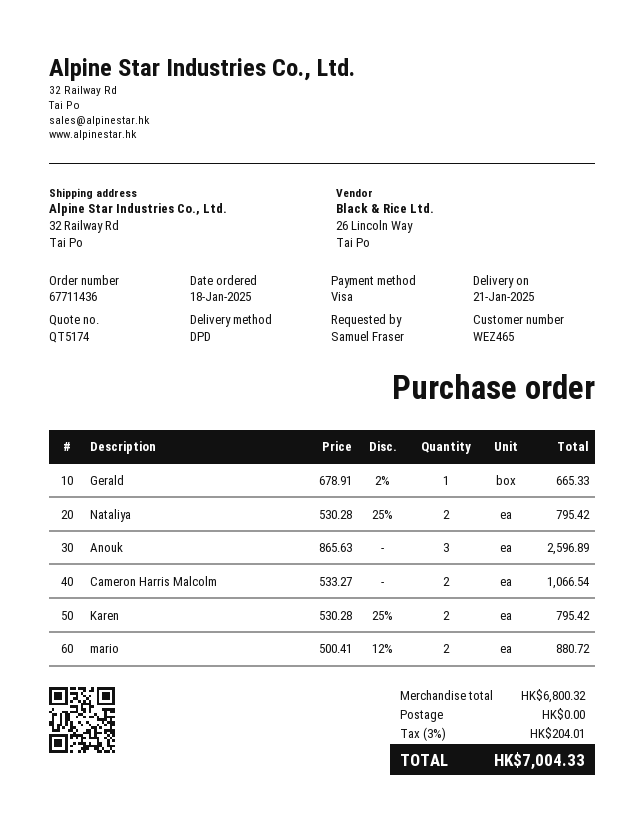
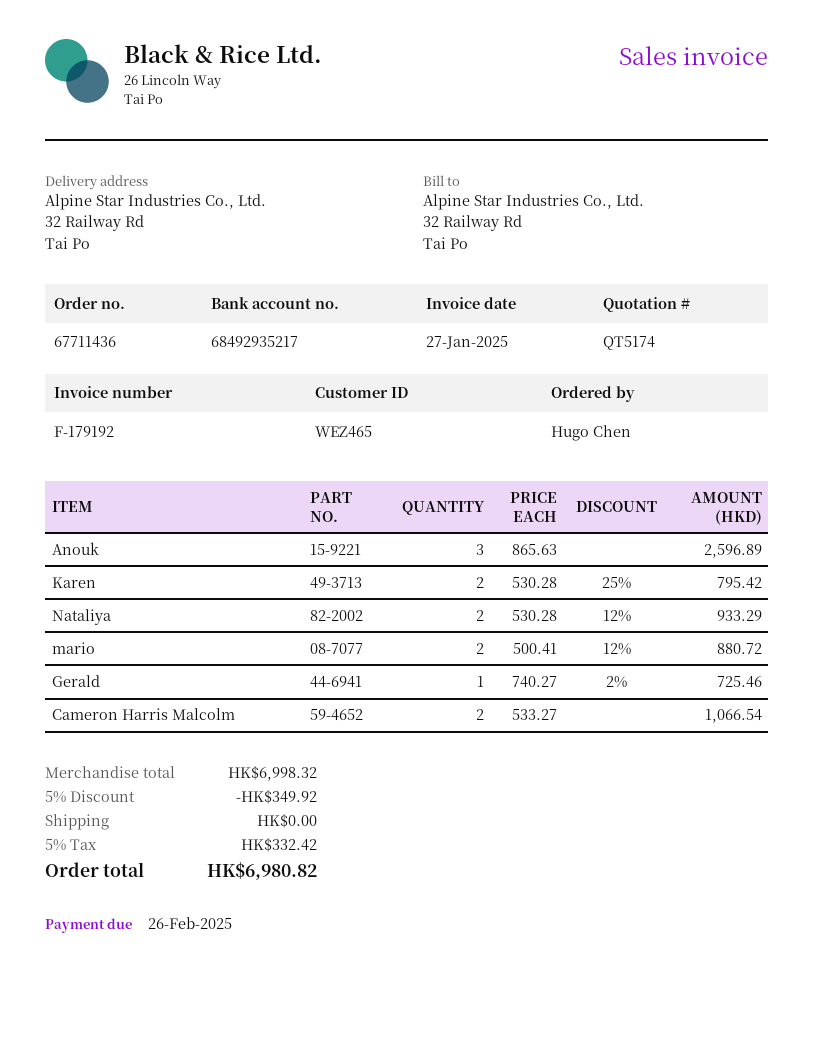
ordered by: Samuel Fraser -> Hugo Chen
Gerald: 1 x 678.91 - 2% = 665.33 -> 1 x 740.27 - 2% = 725.46
Nataliya: 2 x 530.28 - 25% = 795.42 -> 2 x 530.28 - 12% = 933.29
subtotal: 6800.32 -> 6998.32
discount: none -> 5% = 349.92
tax: 3% = 204.01 -> 5% = 332.42
total: 7004.33 -> 6980.82

